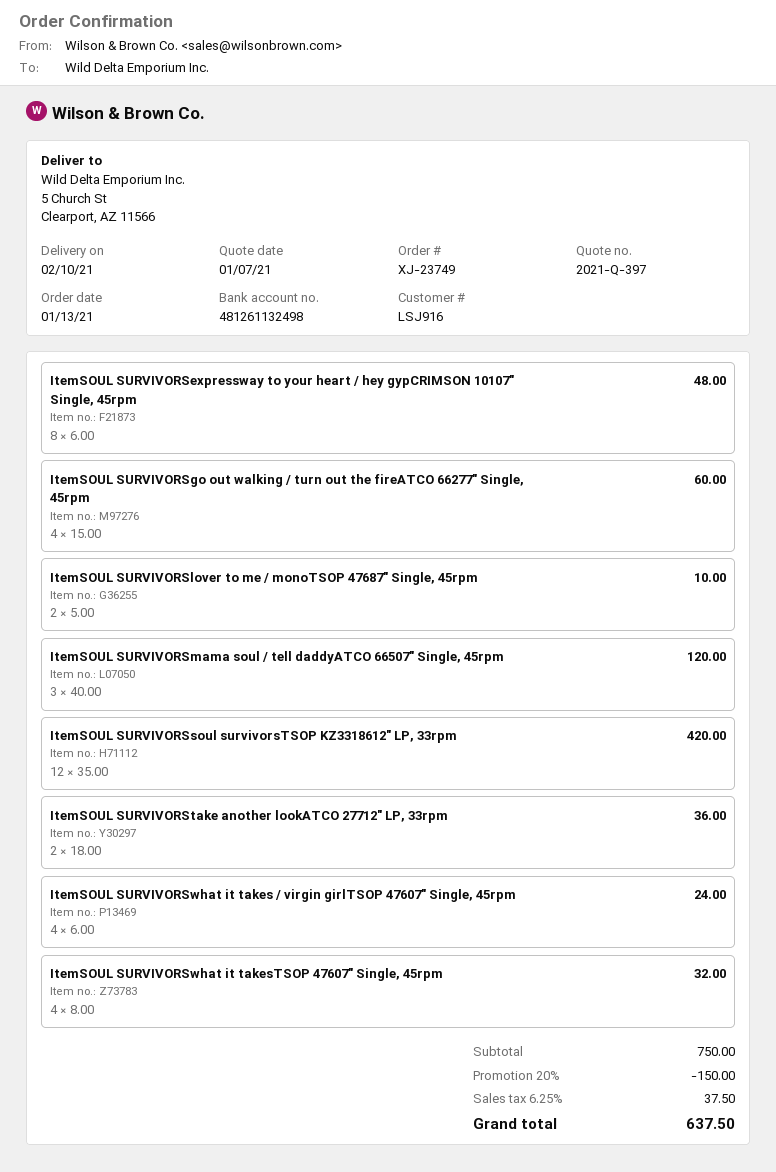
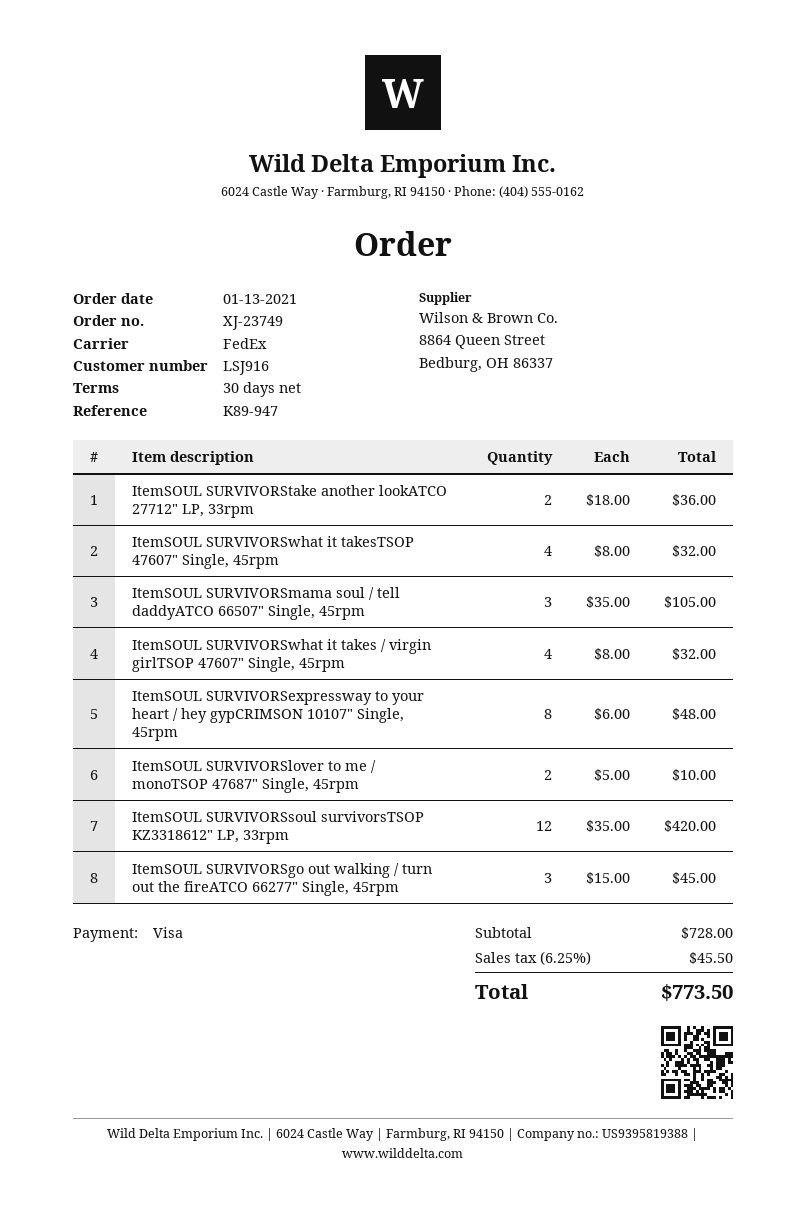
ItemSOUL SURVIVORSgo out walking / turn out the fireATCO 66277" Single, 45rpm: 4 x 15.00 = 60.00 -> 3 x 15.00 = 45.00
ItemSOUL SURVIVORSmama soul / tell daddyATCO 66507" Single, 45rpm: 3 x 40.00 = 120.00 -> 3 x 35.00 = 105.00
ItemSOUL SURVIVORSwhat it takes / virgin girlTSOP 47607" Single, 45rpm: 4 x 6.00 = 24.00 -> 4 x 8.00 = 32.00
subtotal: 750.00 -> 728.00
discount: 20% = 150.00 -> none
tax: 6.25% = 37.50 -> 6.25% = 45.50
total: 637.50 -> 773.50

